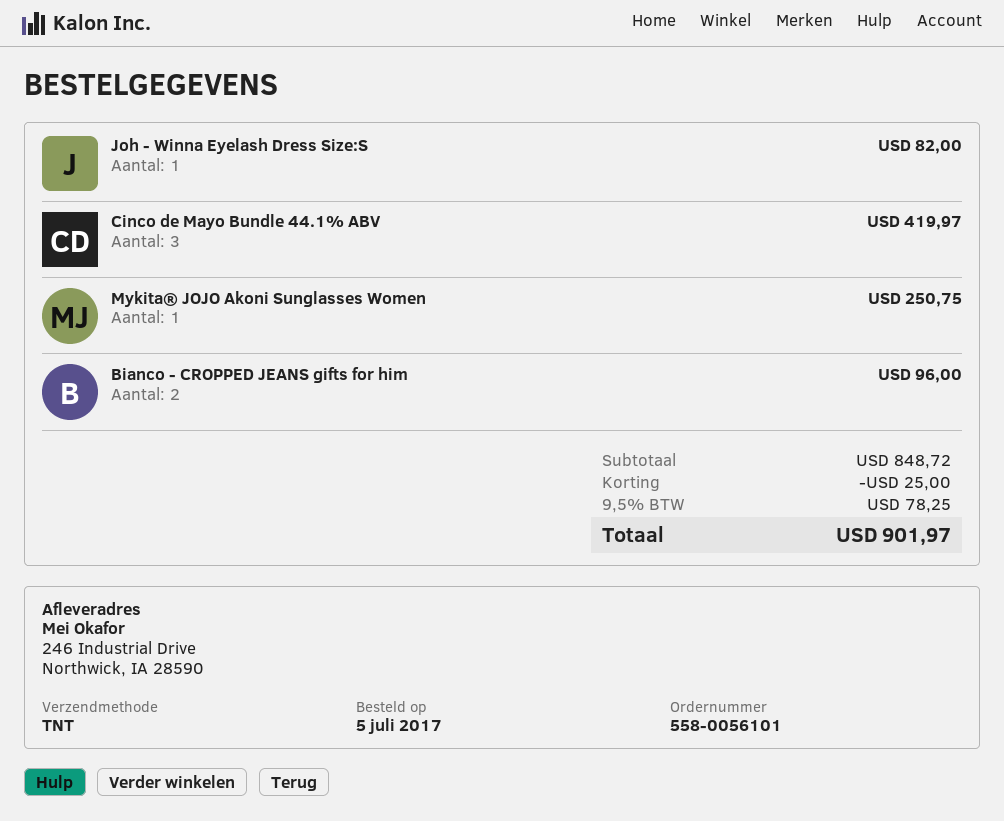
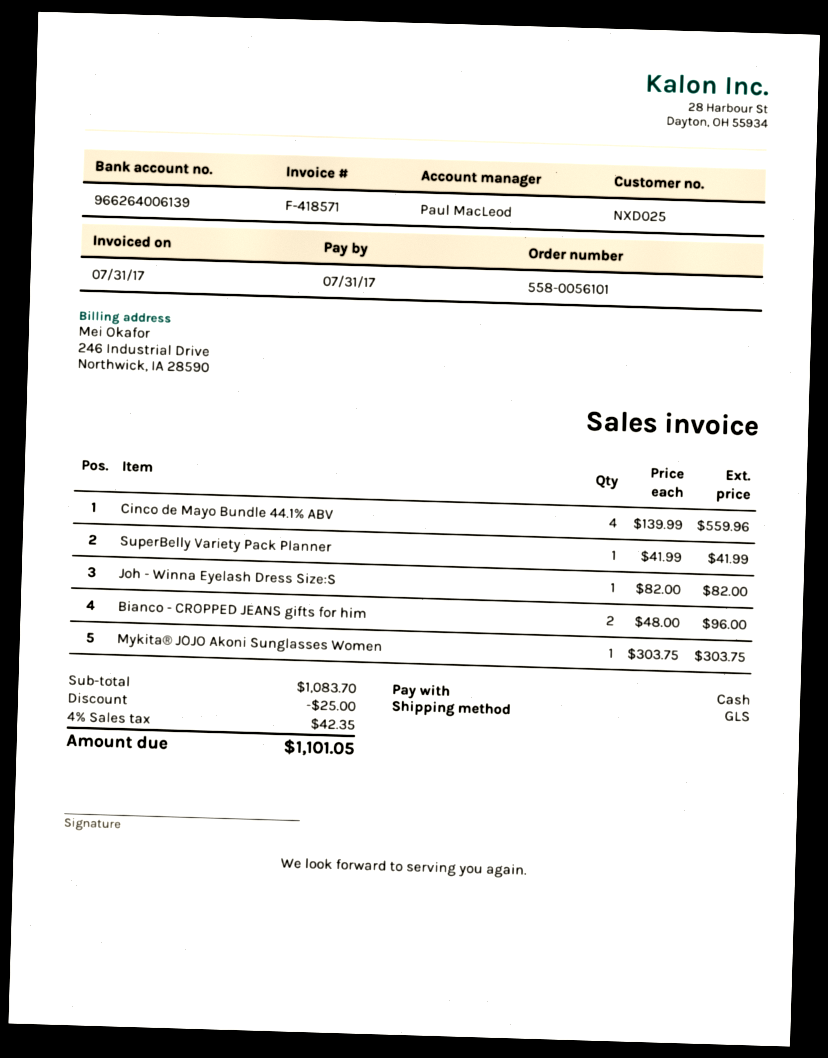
shipping method: TNT -> GLS
Cinco de Mayo Bundle 44.1% ABV: 3 for 419.97 -> 4 for 559.96
Mykita® JOJO Akoni Sunglasses Women: 1 for 250.75 -> 1 for 303.75
SuperBelly Variety Pack Planner: none -> 1 for 41.99
subtotal: 848.72 -> 1083.70
tax: 9.5% = 78.25 -> 4% = 42.35
total: 901.97 -> 1101.05

